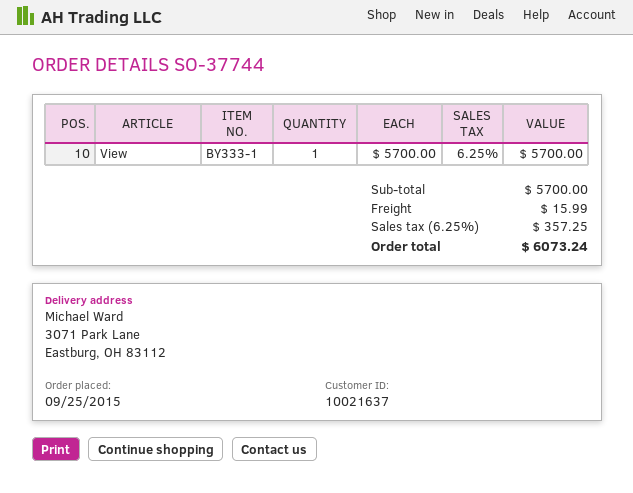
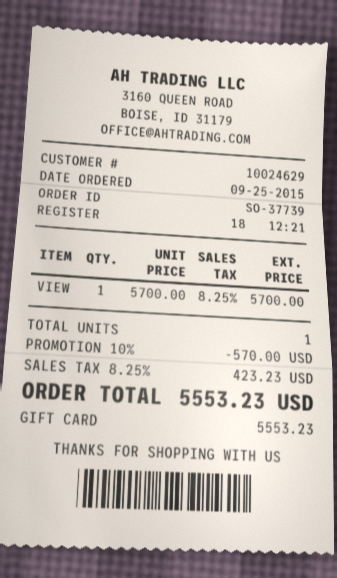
order number: SO-37744 -> SO-37739
customer number: 10021637 -> 10024629
discount: none -> 10% = 570.00
shipping: 15.99 -> none
tax: 6.25% = 357.25 -> 8.25% = 423.23
total: 6073.24 -> 5553.23

